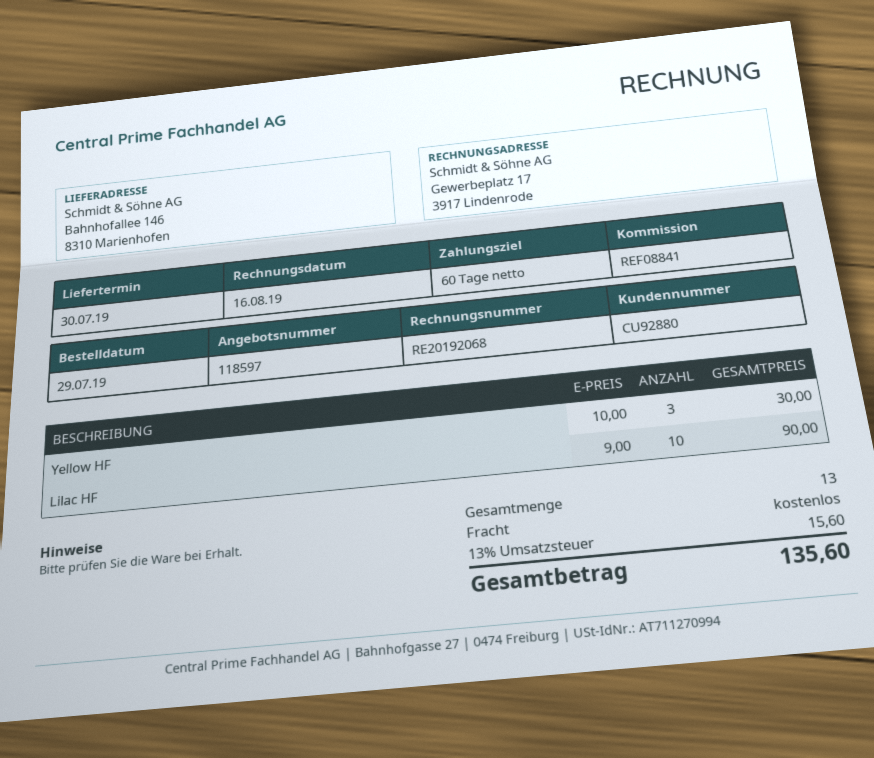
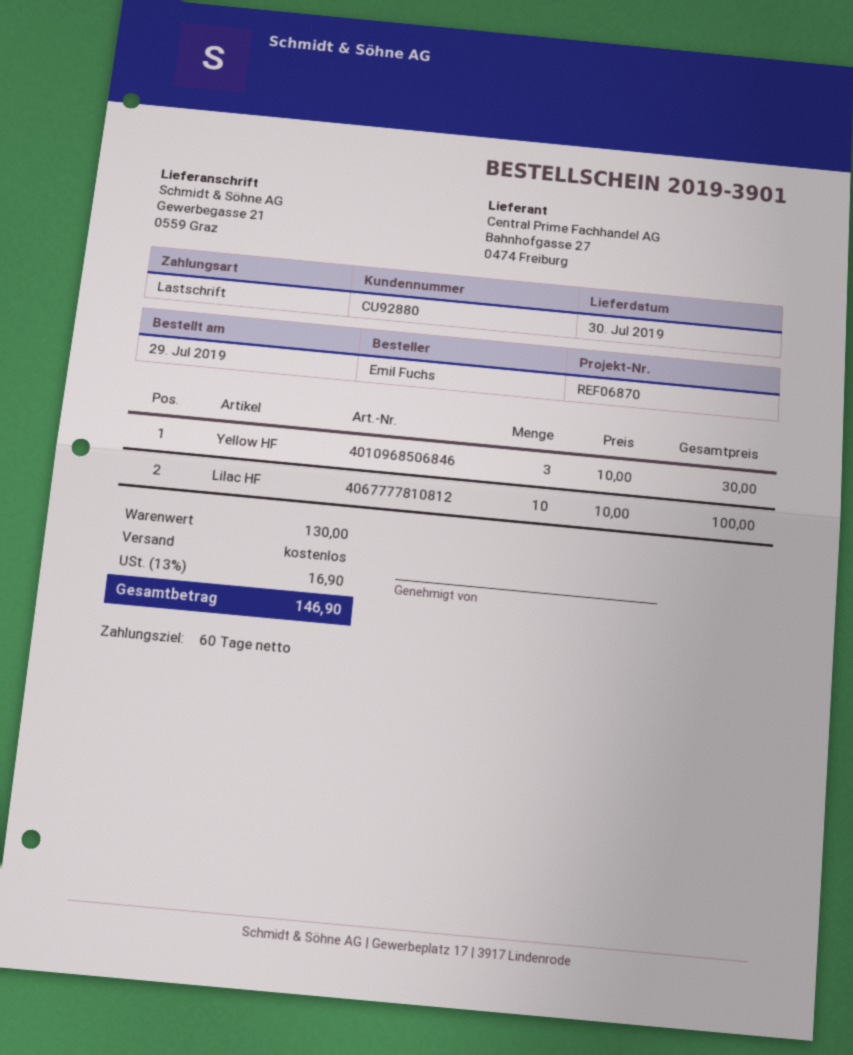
reference: REF08841 -> REF06870
ship to: Bahnhofallee 146, 8310 Marienhofen -> Gewerbegasse 21, 0559 Graz
Lilac HF: 10 x 9.00 = 90.00 -> 10 x 10.00 = 100.00
tax: 13% = 15.60 -> 13% = 16.90
total: 135.60 -> 146.90

